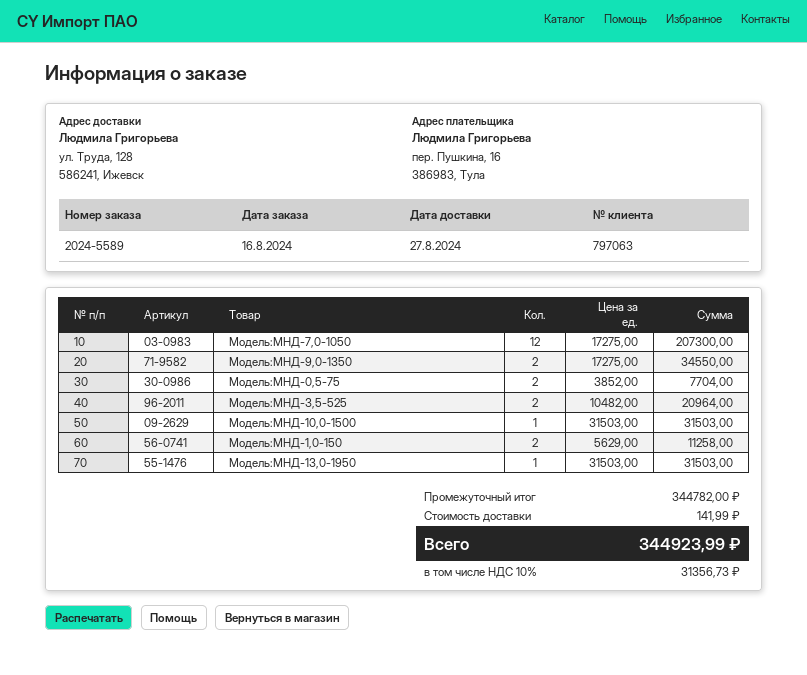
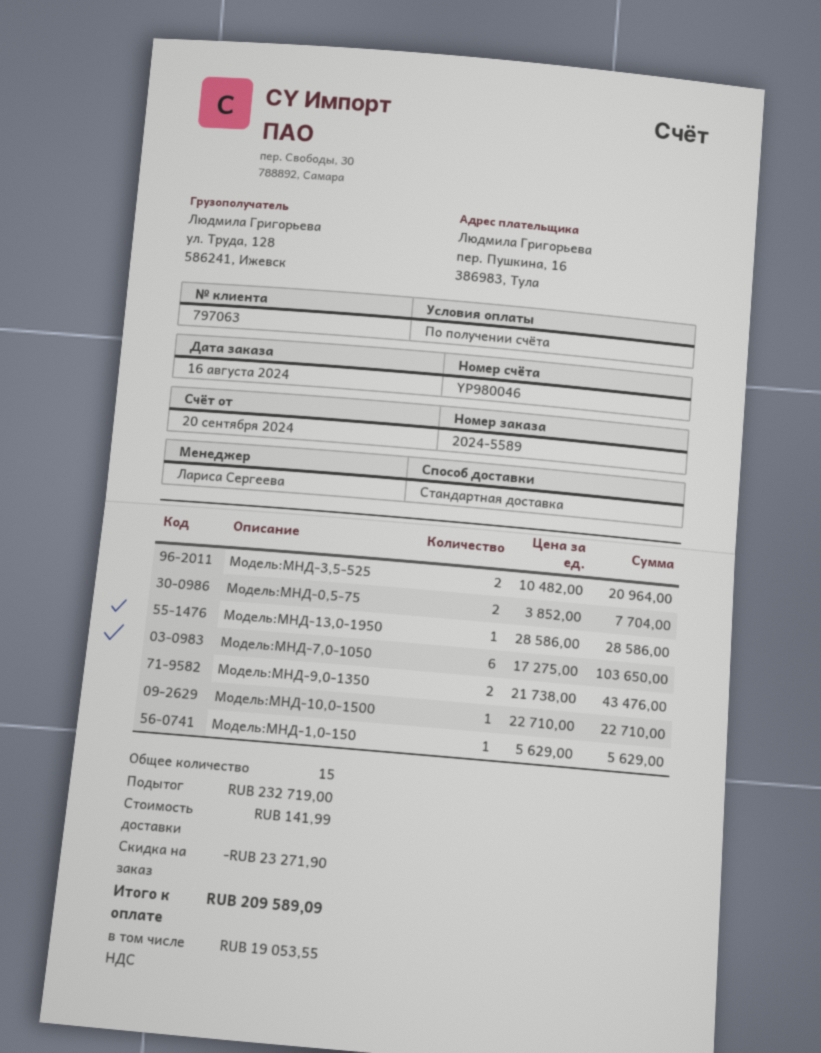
Модель:МНД-7,0-1050: 12 x 17275.00 = 207300.00 -> 6 x 17275.00 = 103650.00
Модель:МНД-9,0-1350: 2 x 17275.00 = 34550.00 -> 2 x 21738.00 = 43476.00
Модель:МНД-10,0-1500: 1 x 31503.00 = 31503.00 -> 1 x 22710.00 = 22710.00
Модель:МНД-1,0-150: 2 x 5629.00 = 11258.00 -> 1 x 5629.00 = 5629.00
Модель:МНД-13,0-1950: 1 x 31503.00 = 31503.00 -> 1 x 28586.00 = 28586.00
subtotal: 344782.00 -> 232719.00
discount: none -> 23271.90
tax: 31356.73 -> 19053.55
total: 344923.99 -> 209589.09

